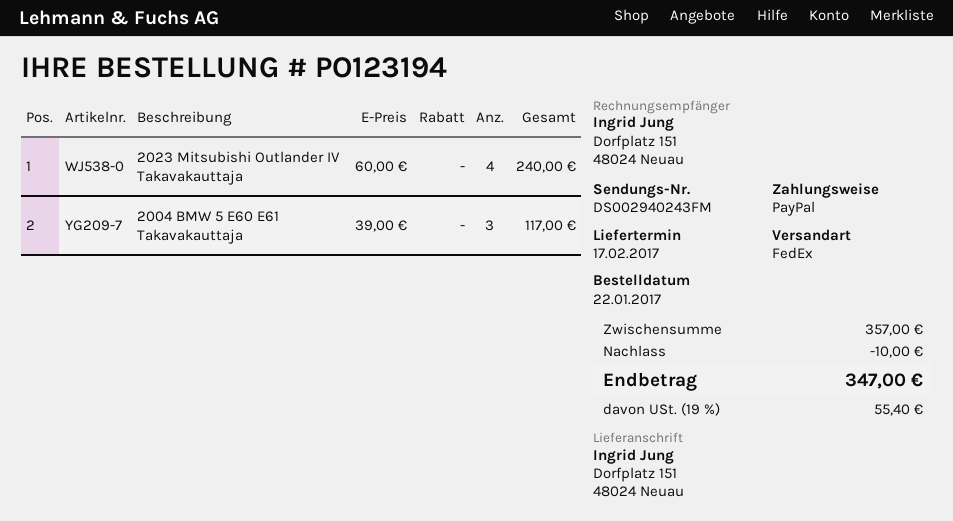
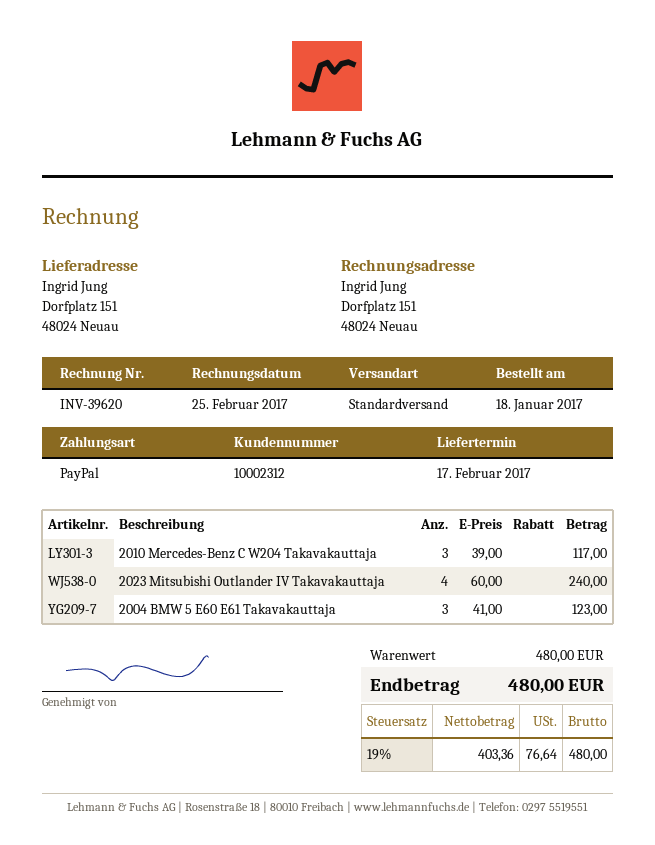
order date: 2017-01-22 -> 2017-01-18
shipping method: FedEx -> standard
2004 BMW 5 E60 E61 Takavakauttaja: 3 x 39.00 = 117.00 -> 3 x 41.00 = 123.00
2010 Mercedes-Benz C W204 Takavakauttaja: none -> 3 x 39.00 = 117.00
subtotal: 357.00 -> 480.00
discount: 10.00 -> none
tax: 19% = 55.40 -> 19% = 76.64
total: 347.00 -> 480.00

